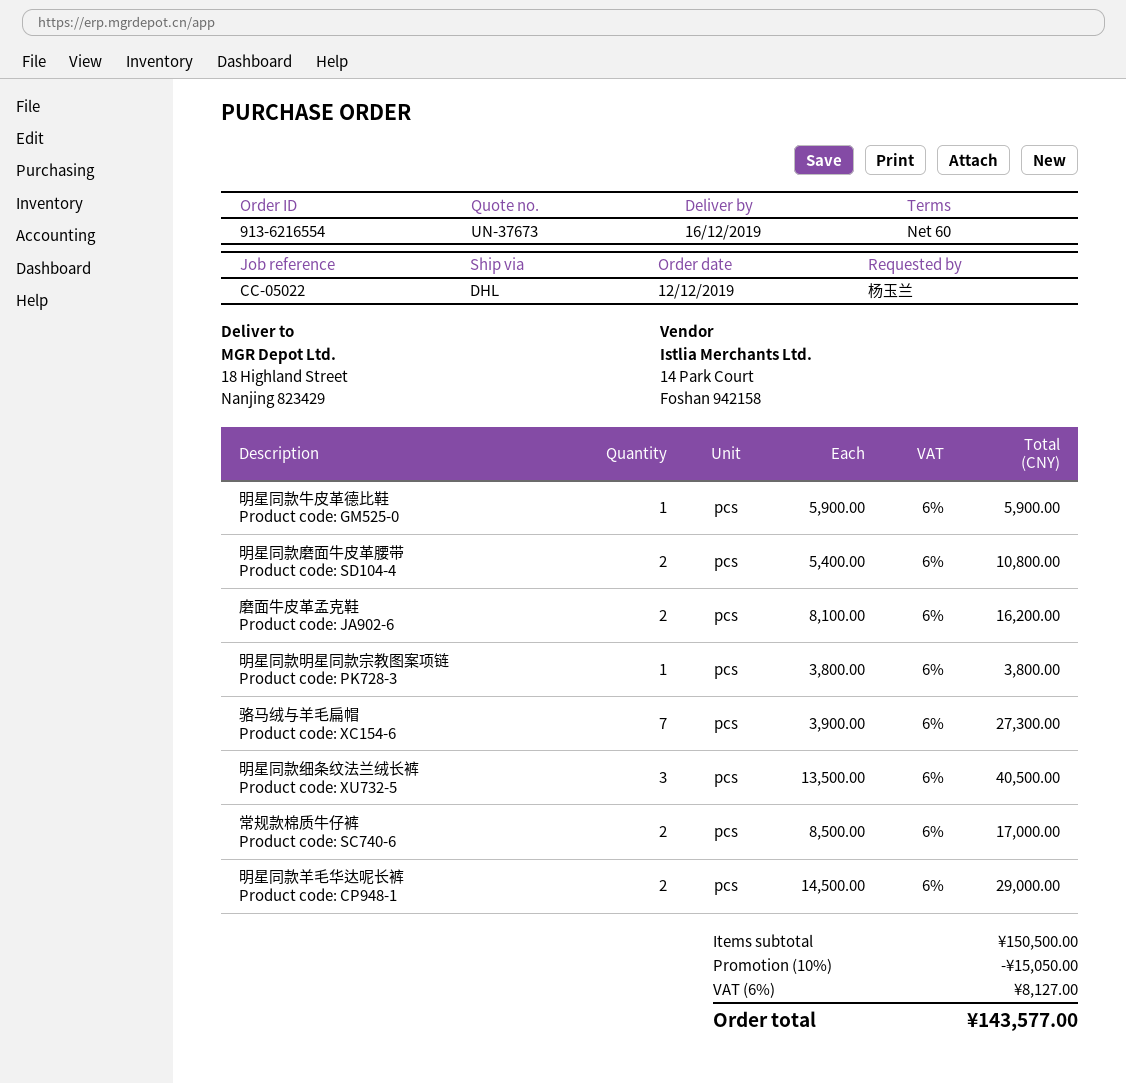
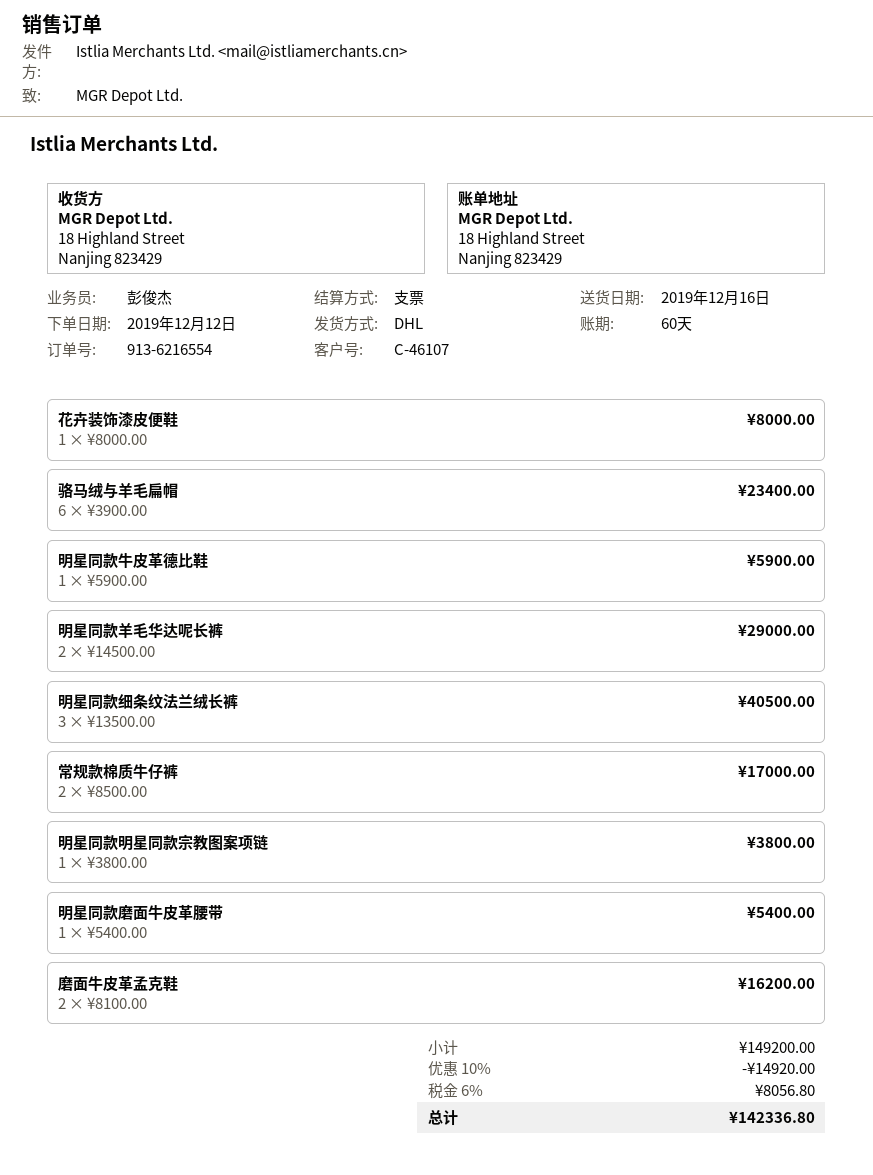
明星同款磨面牛皮革腰带: 2 x 5400.00 = 10800.00 -> 1 x 5400.00 = 5400.00
骆马绒与羊毛扁帽: 7 x 3900.00 = 27300.00 -> 6 x 3900.00 = 23400.00
花卉装饰漆皮便鞋: none -> 1 x 8000.00 = 8000.00
subtotal: 150500.00 -> 149200.00
discount: 10% = 15050.00 -> 10% = 14920.00
tax: 6% = 8127.00 -> 6% = 8056.80
total: 143577.00 -> 142336.80

